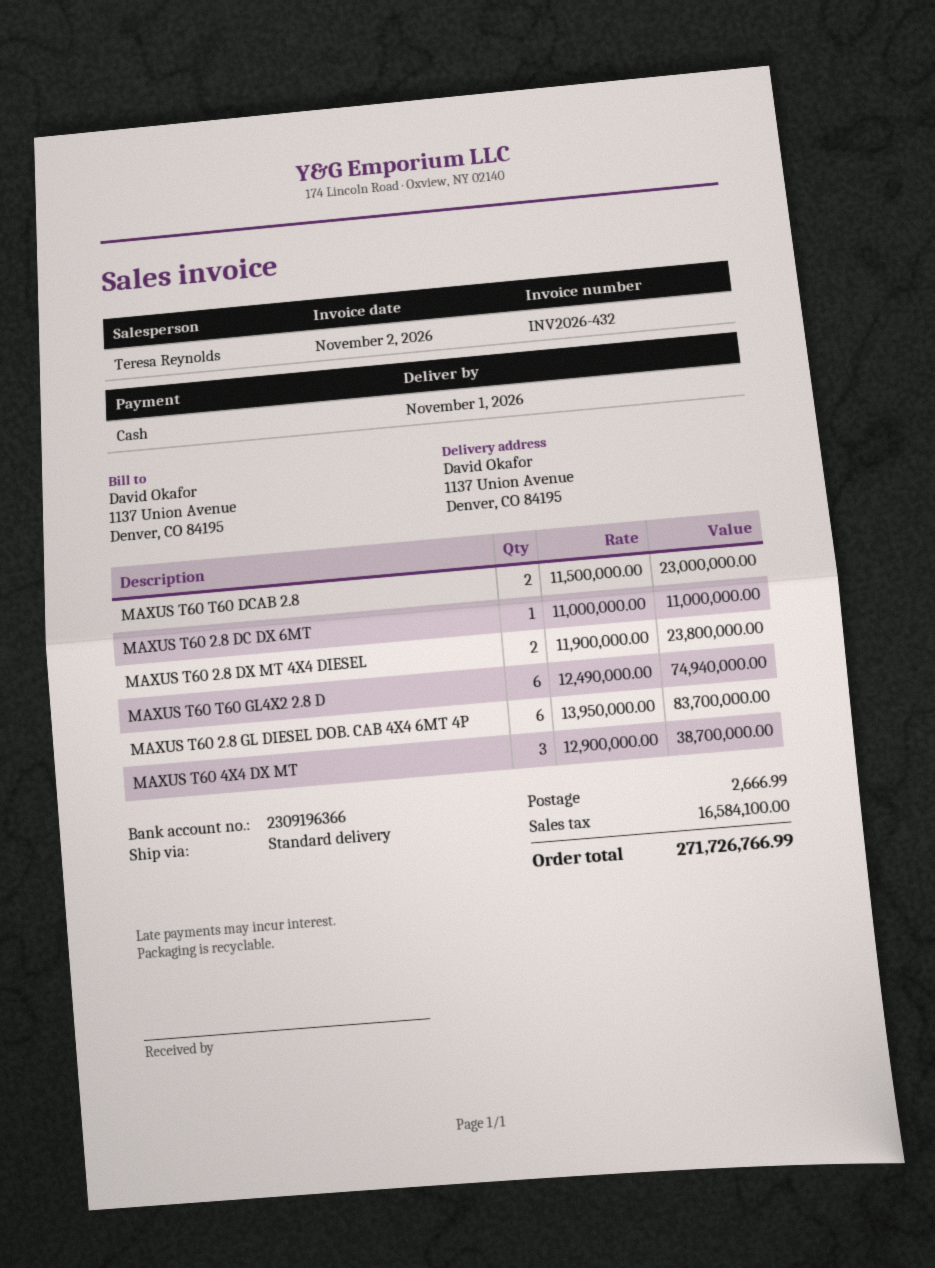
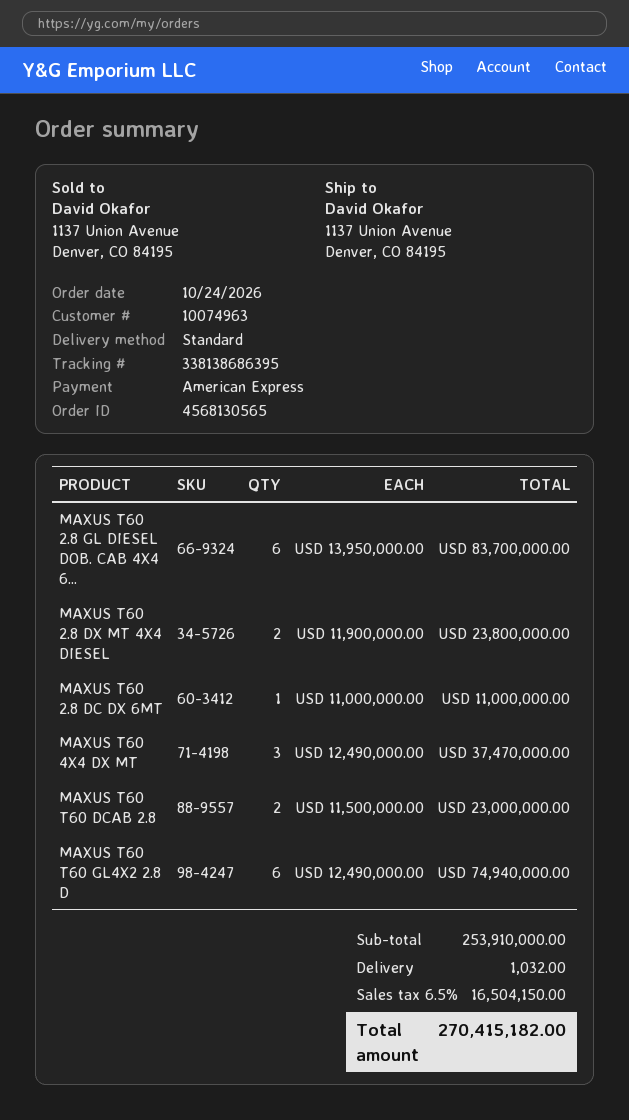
payment method: cash -> American Express
MAXUS T60 4X4 DX MT: 3 x 12900000.00 = 38700000.00 -> 3 x 12490000.00 = 37470000.00
shipping: 2666.99 -> 1032.00
tax: 16584100.00 -> 16504150.00
total: 271726766.99 -> 270415182.00

